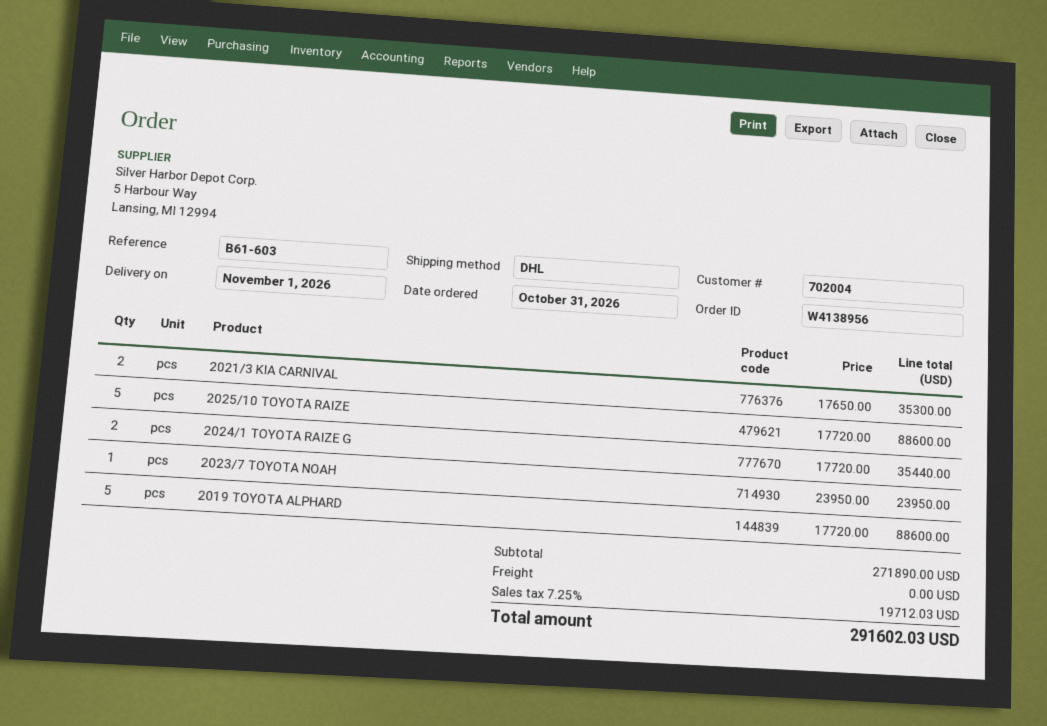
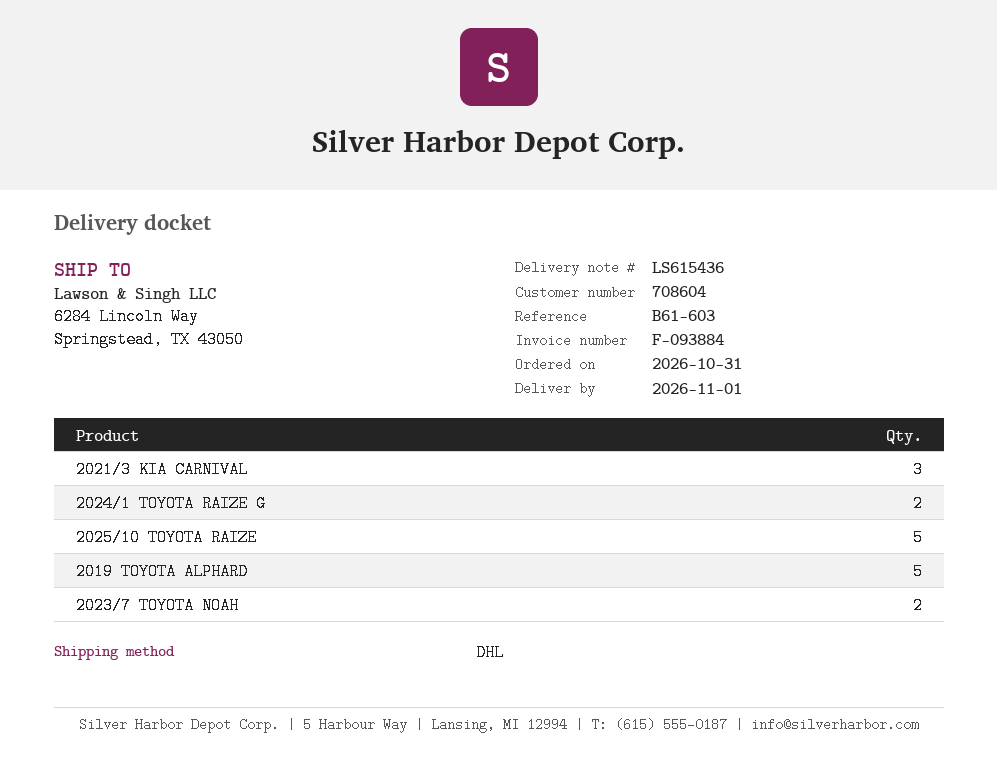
customer number: 702004 -> 708604
2021/3 KIA CARNIVAL: 2 -> 3
2023/7 TOYOTA NOAH: 1 -> 2

